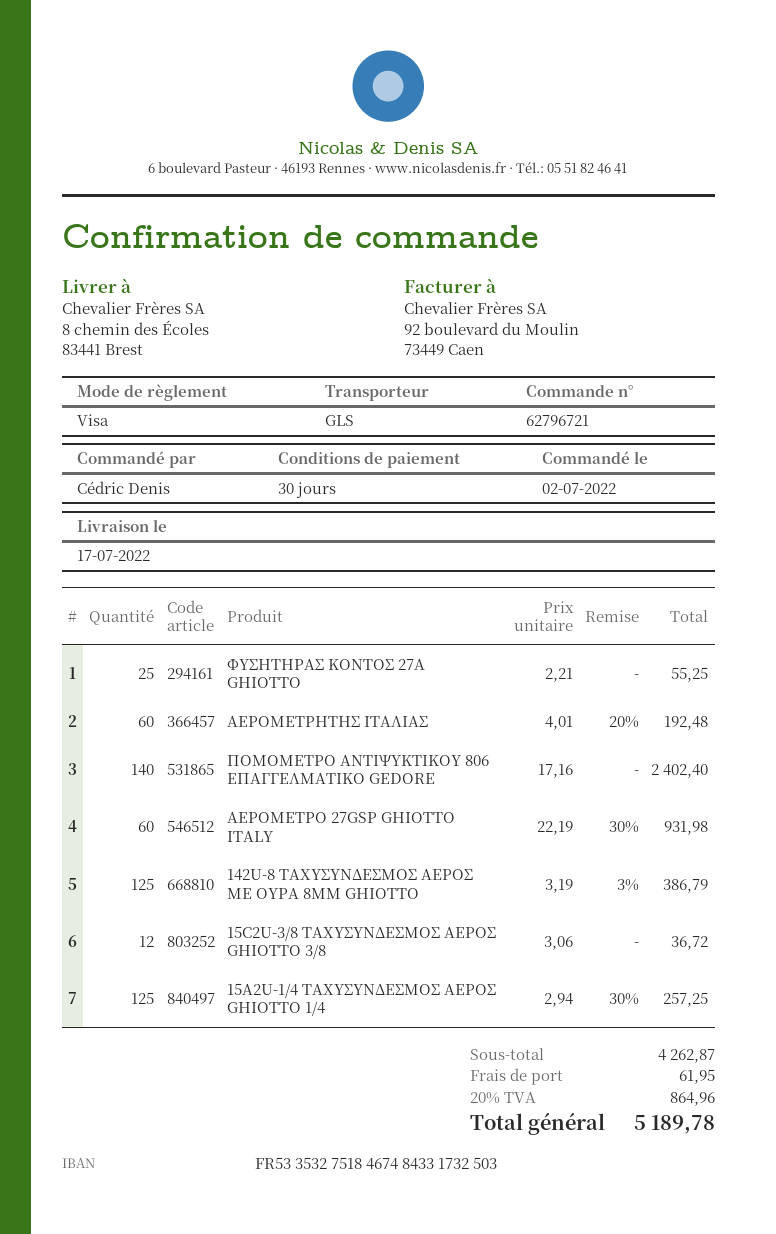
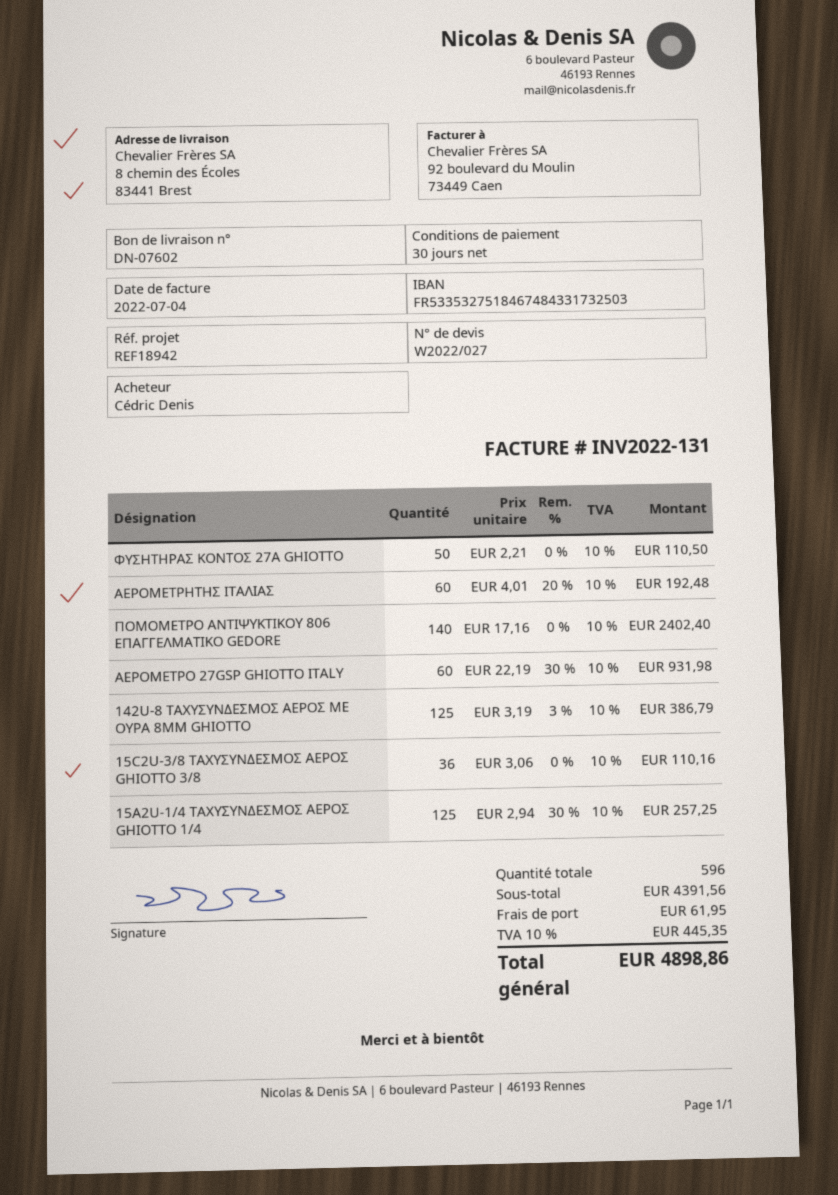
ΦΥΣΗΤΗΡΑΣ ΚΟΝΤΟΣ 27A GHIOTTO: 25 x 2.21 = 55.25 -> 50 x 2.21 = 110.50
15C2U-3/8 ΤΑΧΥΣΥΝΔΕΣΜΟΣ ΑΕΡΟΣ GHIOTTO 3/8: 12 x 3.06 = 36.72 -> 36 x 3.06 = 110.16
subtotal: 4262.87 -> 4391.56
tax: 20% = 864.96 -> 10% = 445.35
total: 5189.78 -> 4898.86

